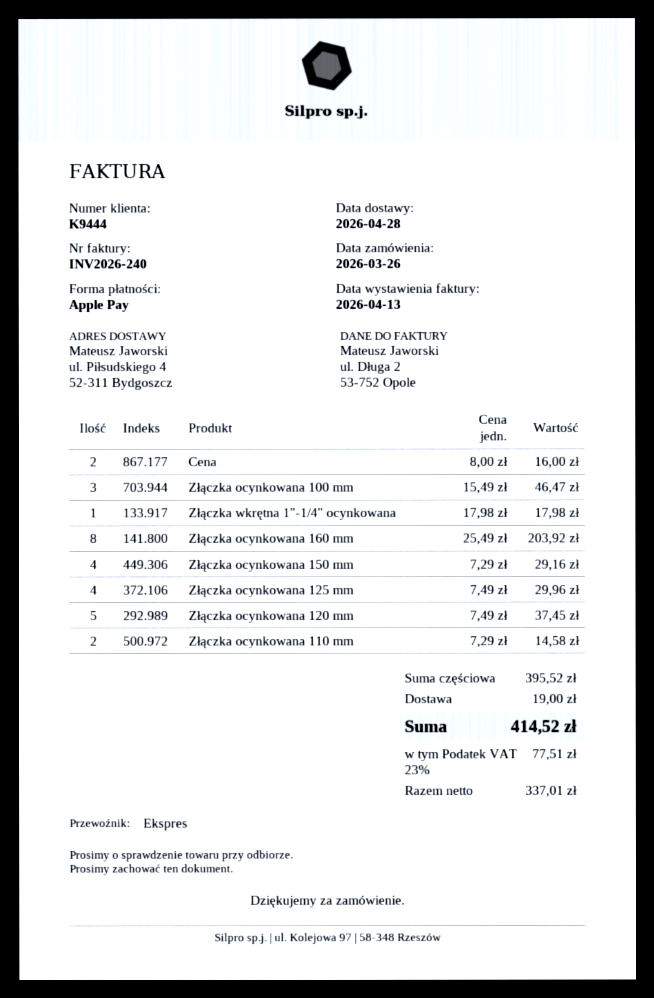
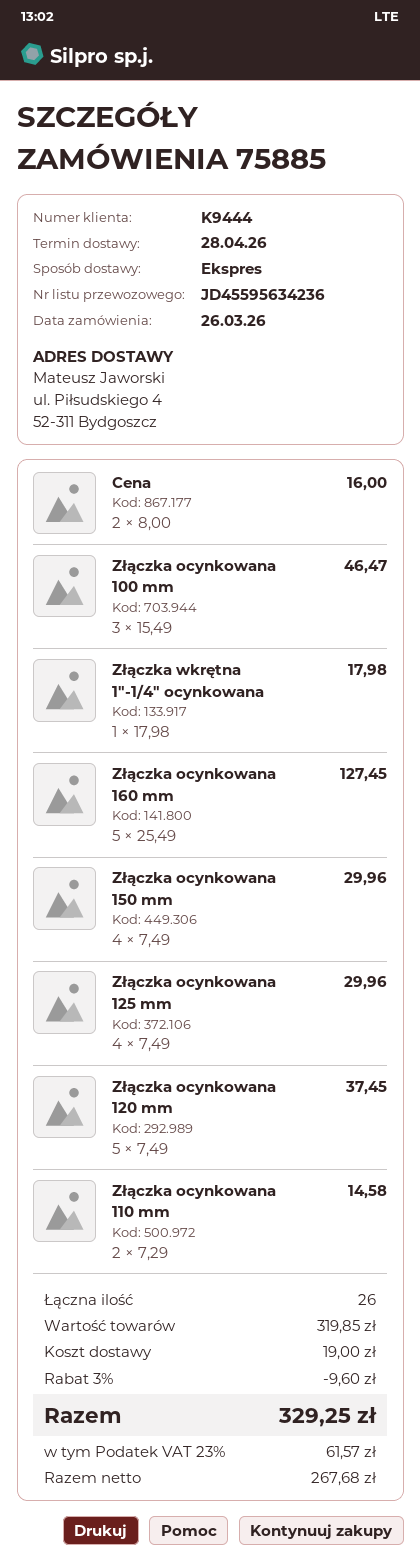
Złączka ocynkowana 160 mm: 8 x 25.49 = 203.92 -> 5 x 25.49 = 127.45
Złączka ocynkowana 150 mm: 4 x 7.29 = 29.16 -> 4 x 7.49 = 29.96
subtotal: 395.52 -> 319.85
discount: none -> 3% = 9.60
net: 337.01 -> 267.68
tax: 23% = 77.51 -> 23% = 61.57
total: 414.52 -> 329.25

